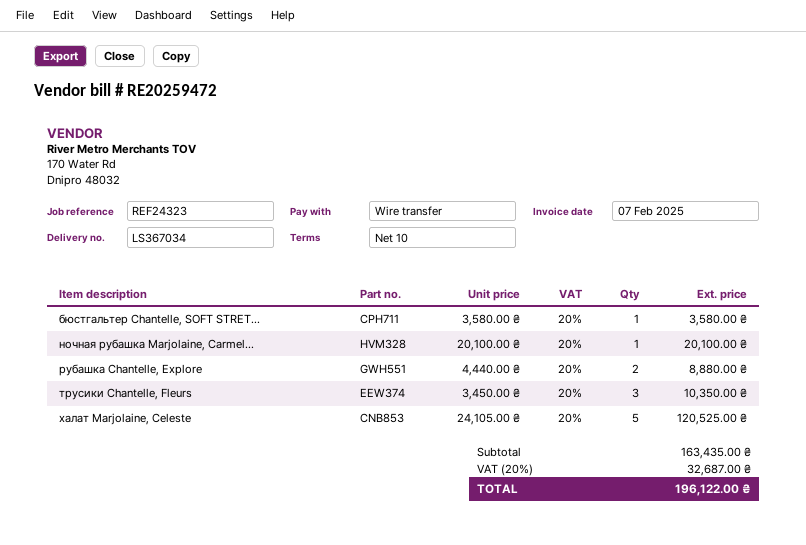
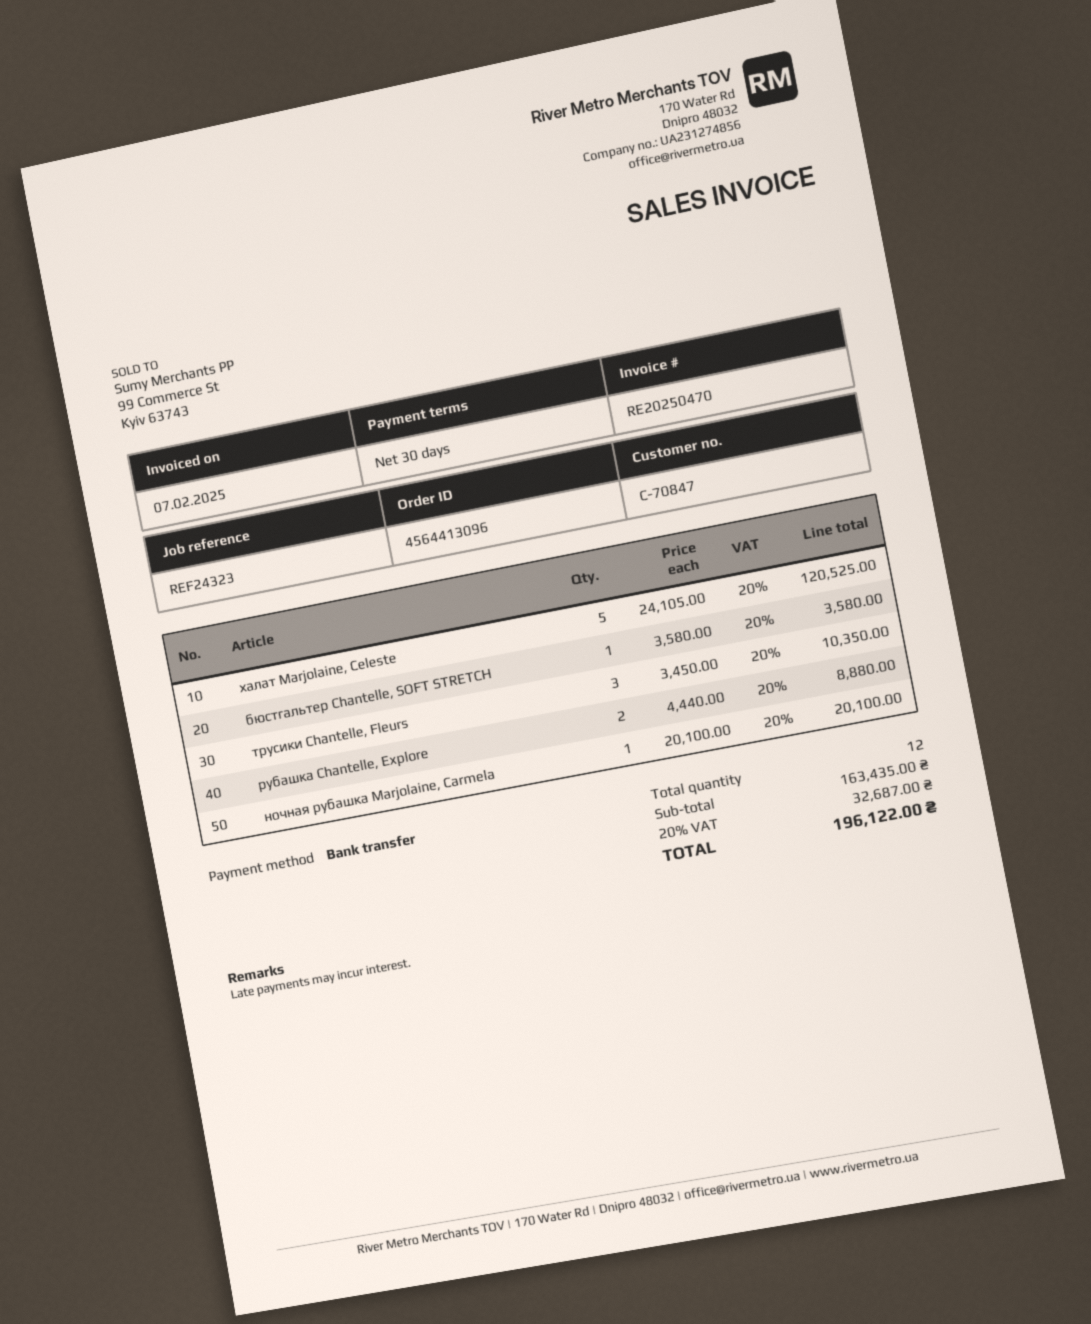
invoice number: RE20259472 -> RE20250470
payment terms: 10 days -> 30 days

